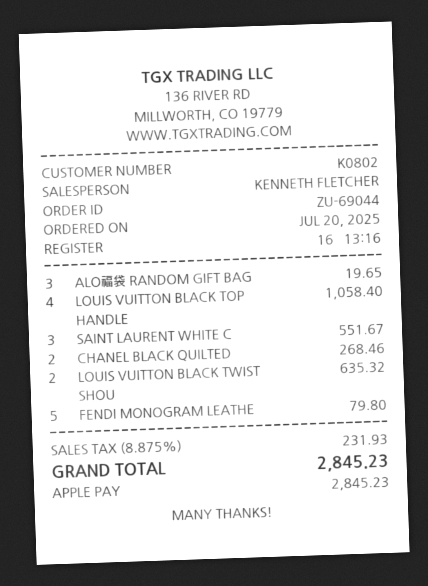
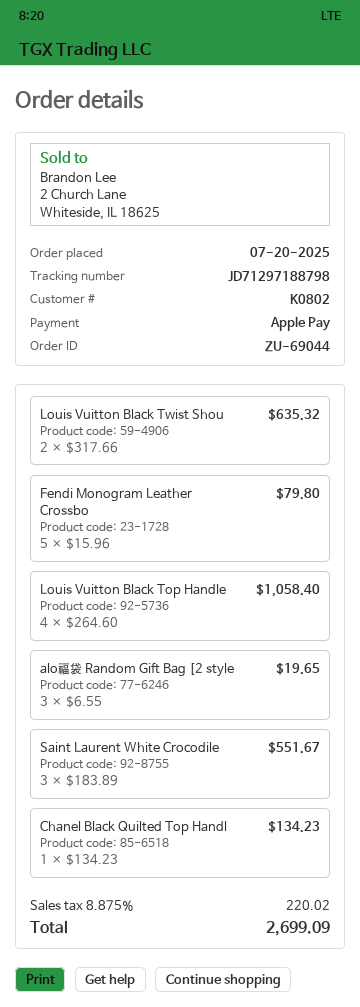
CHANEL BLACK QUILTED: 2 for 268.46 -> 1 for 134.23
tax: 8.875% = 231.93 -> 8.875% = 220.02
total: 2845.23 -> 2699.09

